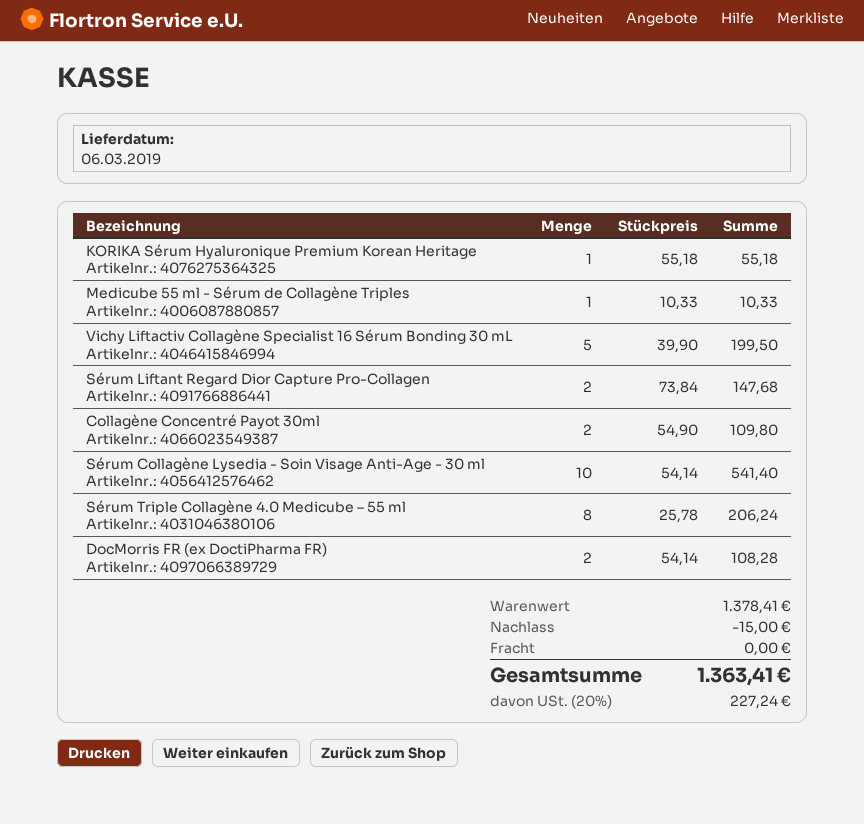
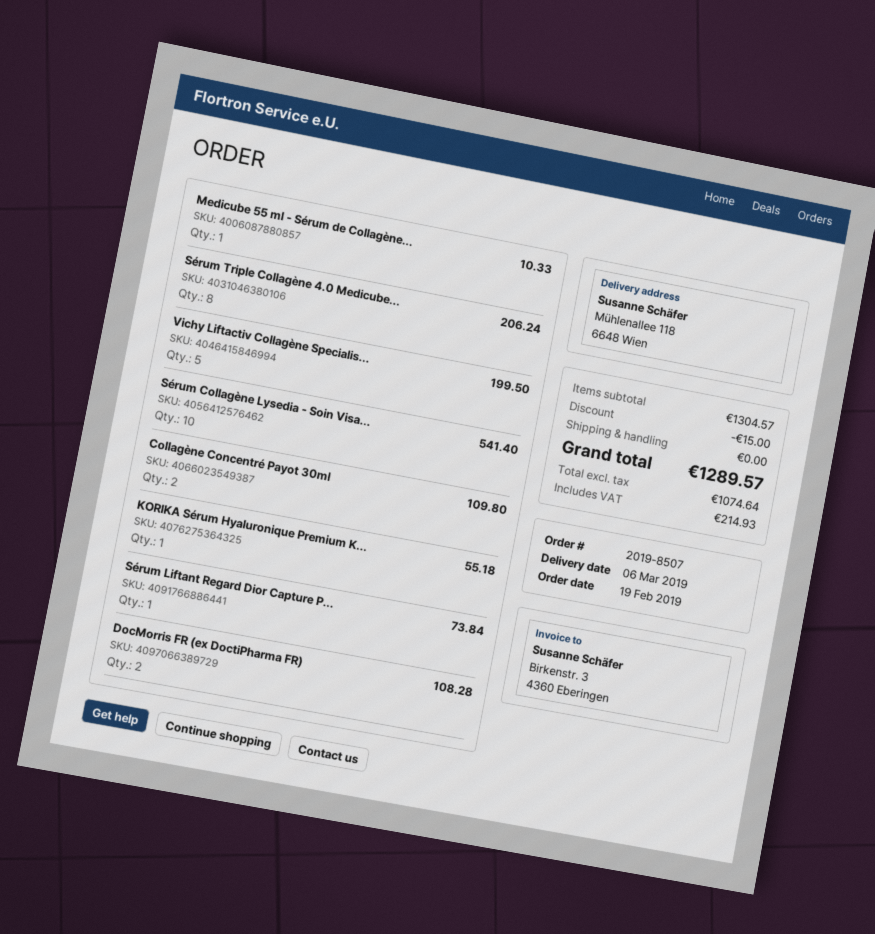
Sérum Liftant Regard Dior Capture Pro-Collagen: 2 for 147.68 -> 1 for 73.84
subtotal: 1378.41 -> 1304.57
tax: 227.24 -> 214.93
total: 1363.41 -> 1289.57

